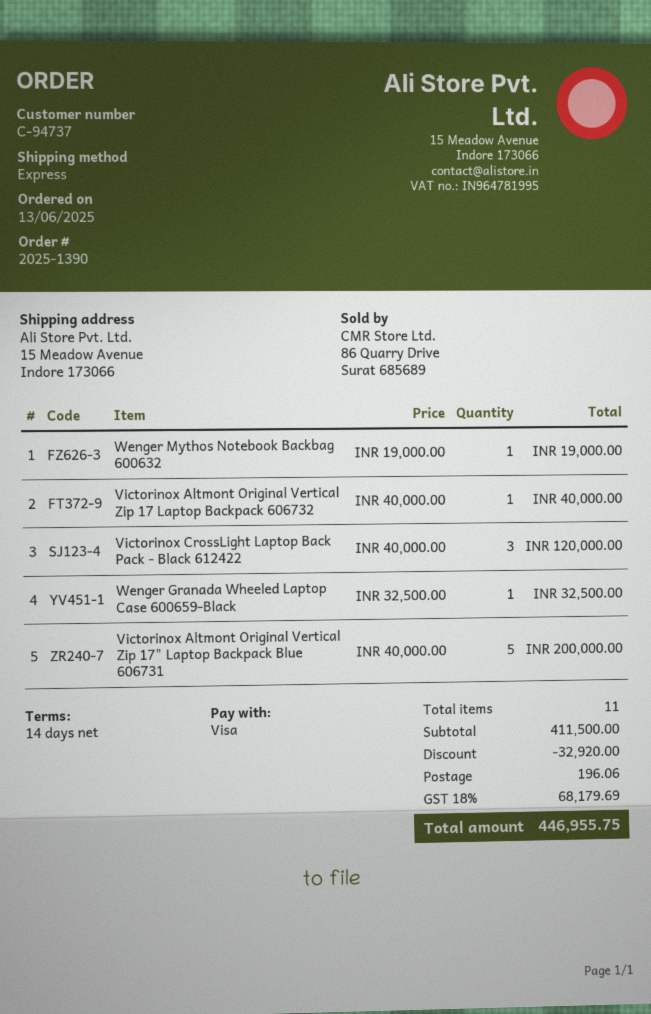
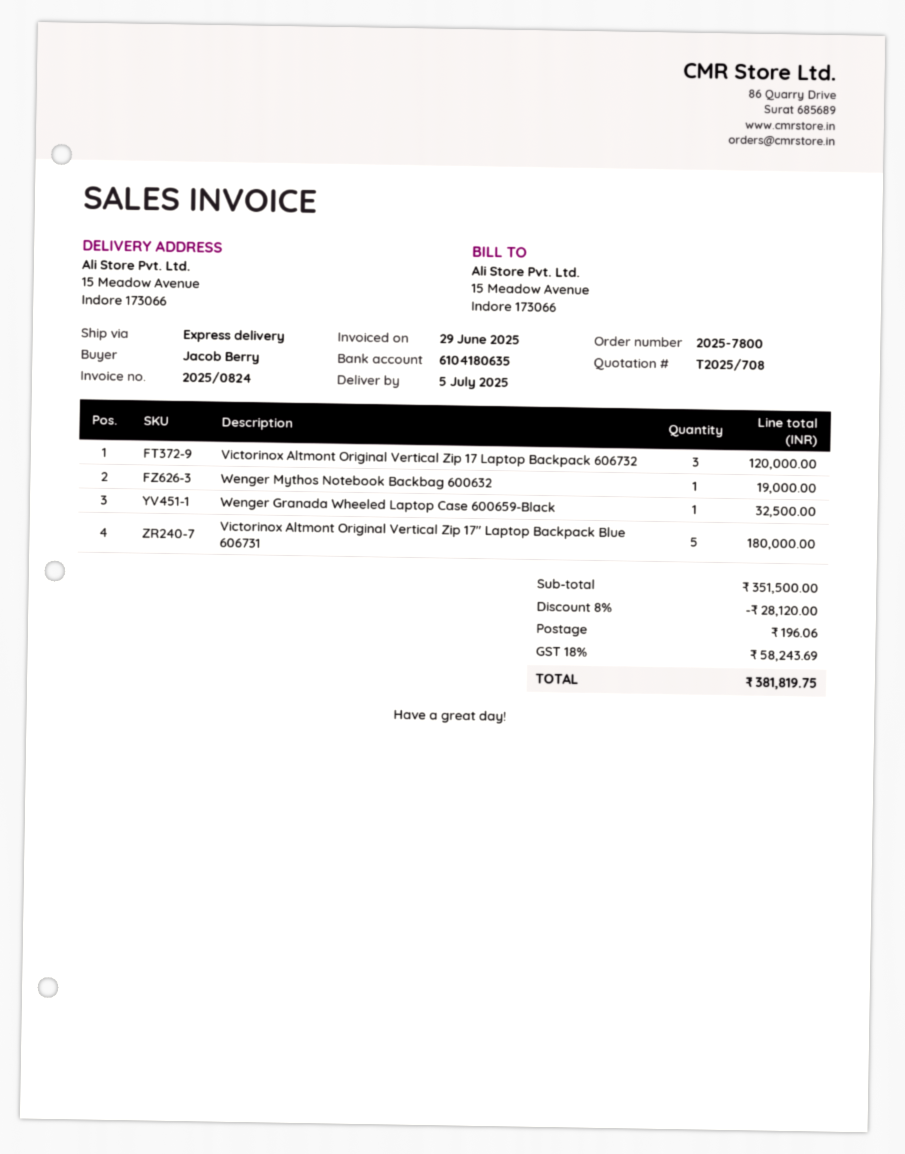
order number: 2025-1390 -> 2025-7800
Victorinox Altmont Original Vertical Zip 17 Laptop Backpack 606732: 1 for 40000.00 -> 3 for 120000.00
Victorinox CrossLight Laptop Back Pack - Black 612422: 3 for 120000.00 -> none
Victorinox Altmont Original Vertical Zip 17" Laptop Backpack Blue 606731: 5 for 200000.00 -> 5 for 180000.00
subtotal: 411500.00 -> 351500.00
discount: 32920.00 -> 28120.00
tax: 18% = 68179.69 -> 18% = 58243.69
total: 446955.75 -> 381819.75

